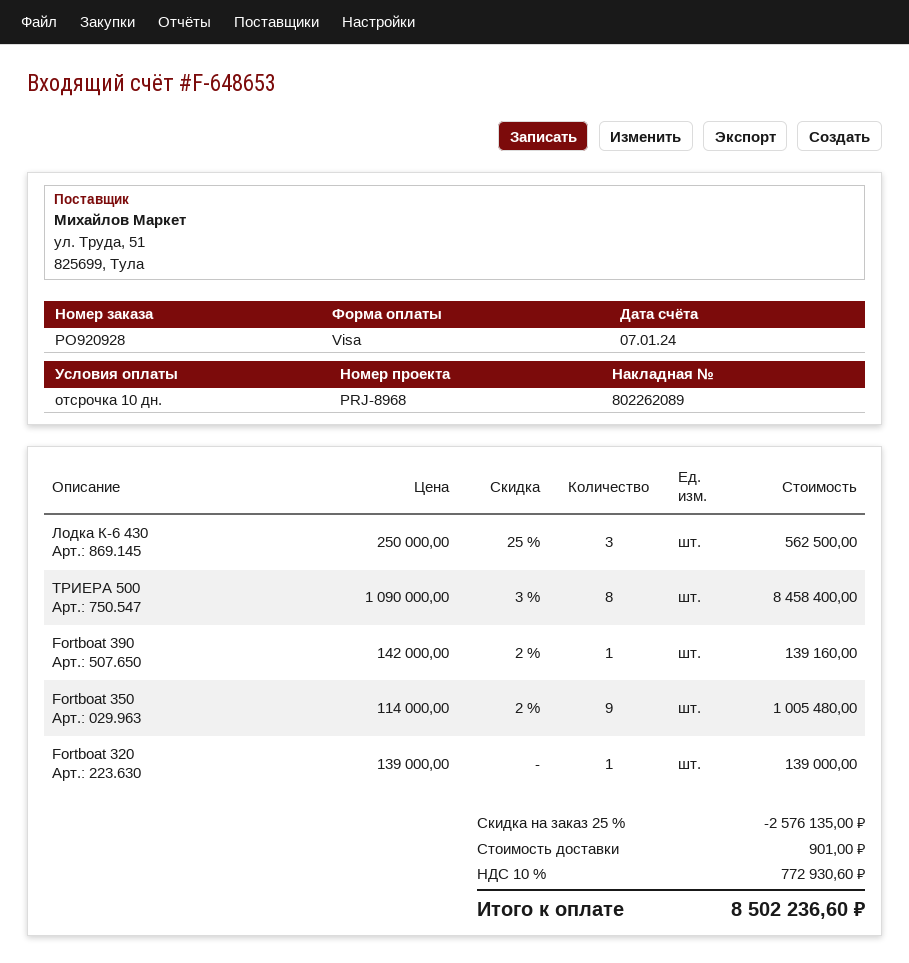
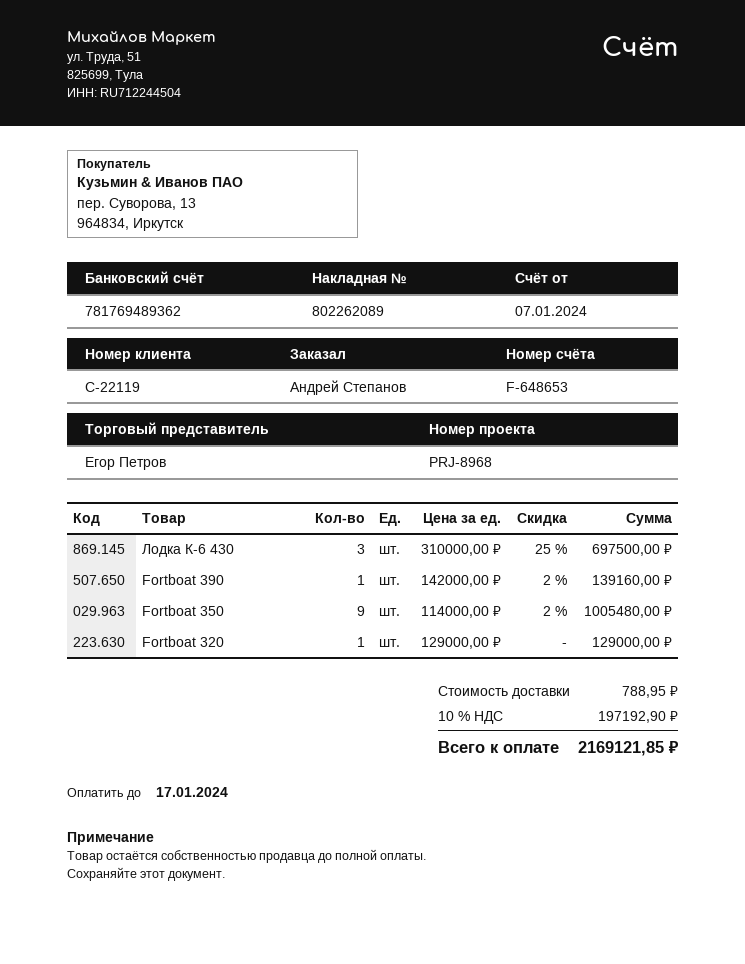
Лодка К-6 430: 3 x 250000.00 - 25% = 562500.00 -> 3 x 310000.00 - 25% = 697500.00
ТРИЕРА 500: 8 x 1090000.00 - 3% = 8458400.00 -> none
Fortboat 320: 1 x 139000.00 = 139000.00 -> 1 x 129000.00 = 129000.00
discount: 25% = 2576135.00 -> none
shipping: 901.00 -> 788.95
tax: 10% = 772930.60 -> 10% = 197192.90
total: 8502236.60 -> 2169121.85

